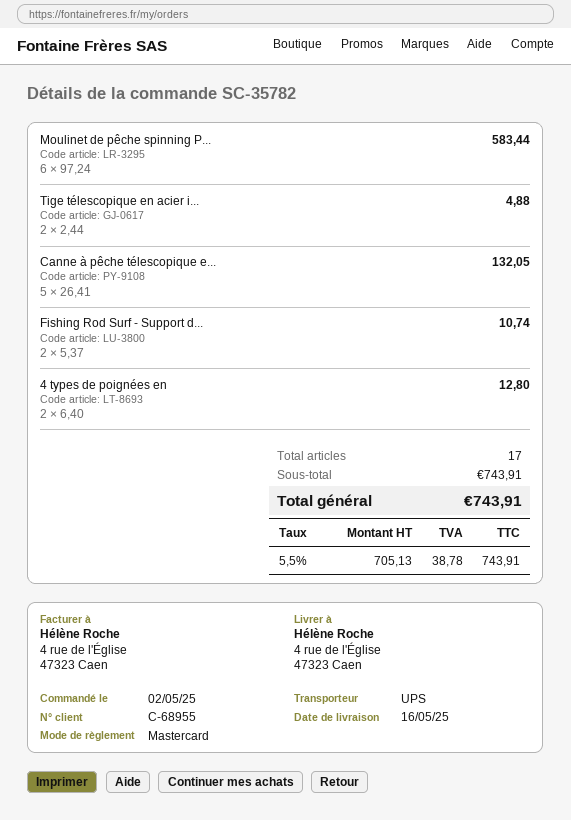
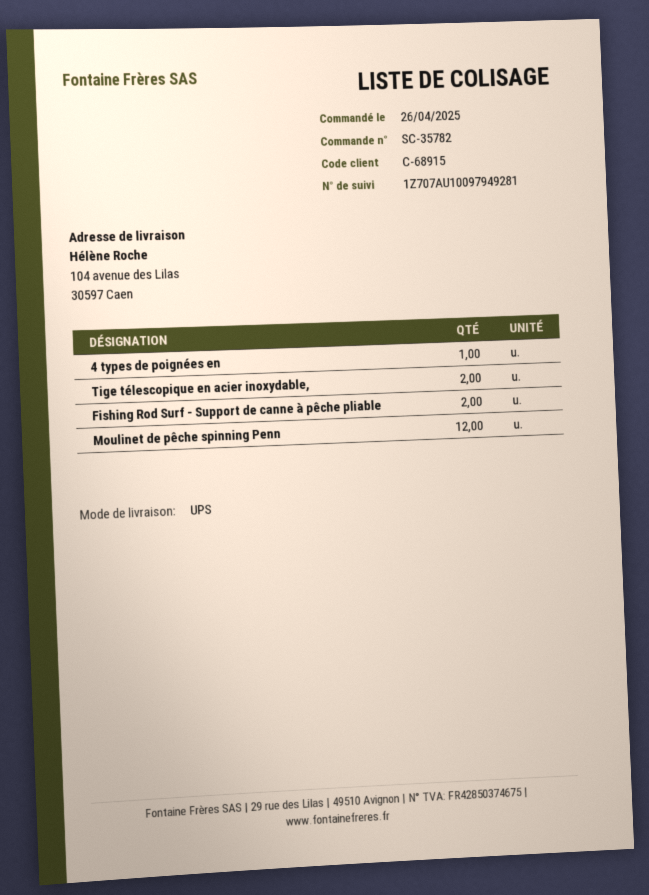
order date: 2025-05-02 -> 2025-04-26
customer number: C-68955 -> C-68915
ship to: 4 rue de l'Église, 47323 Caen -> 104 avenue des Lilas, 30597 Caen
Moulinet de pêche spinning P...: 6 -> 12
Canne à pêche télescopique e...: 5 -> none
4 types de poignées en: 2 -> 1

